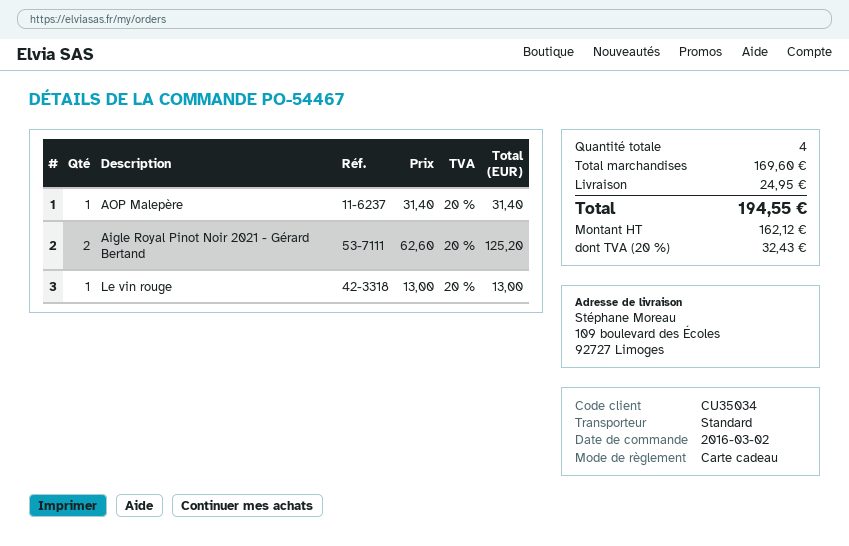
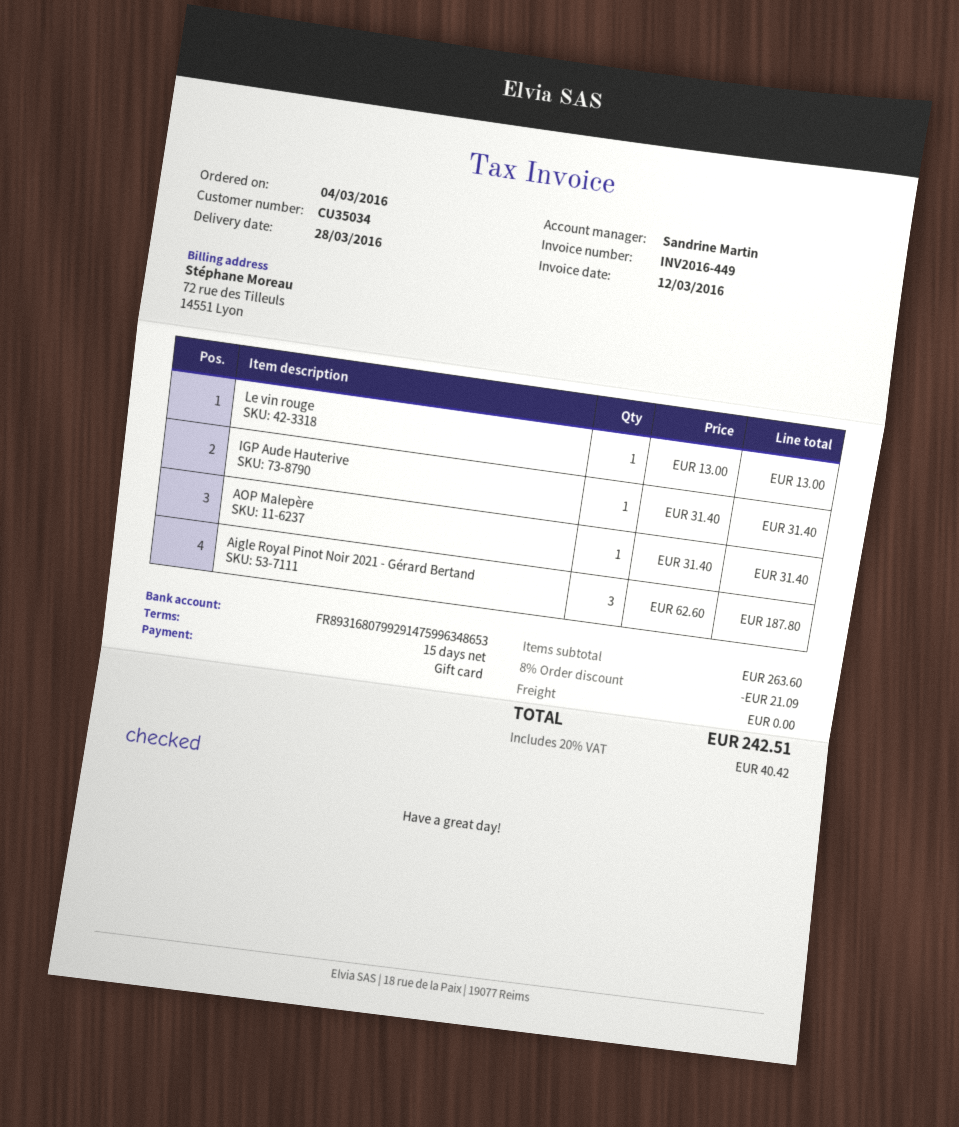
order date: 2016-03-02 -> 2016-03-04
Aigle Royal Pinot Noir 2021 - Gérard Bertand: 2 x 62.60 = 125.20 -> 3 x 62.60 = 187.80
IGP Aude Hauterive: none -> 1 x 31.40 = 31.40
subtotal: 169.60 -> 263.60
discount: none -> 8% = 21.09
shipping: 24.95 -> 0.00
tax: 20% = 32.43 -> 20% = 40.42
total: 194.55 -> 242.51

